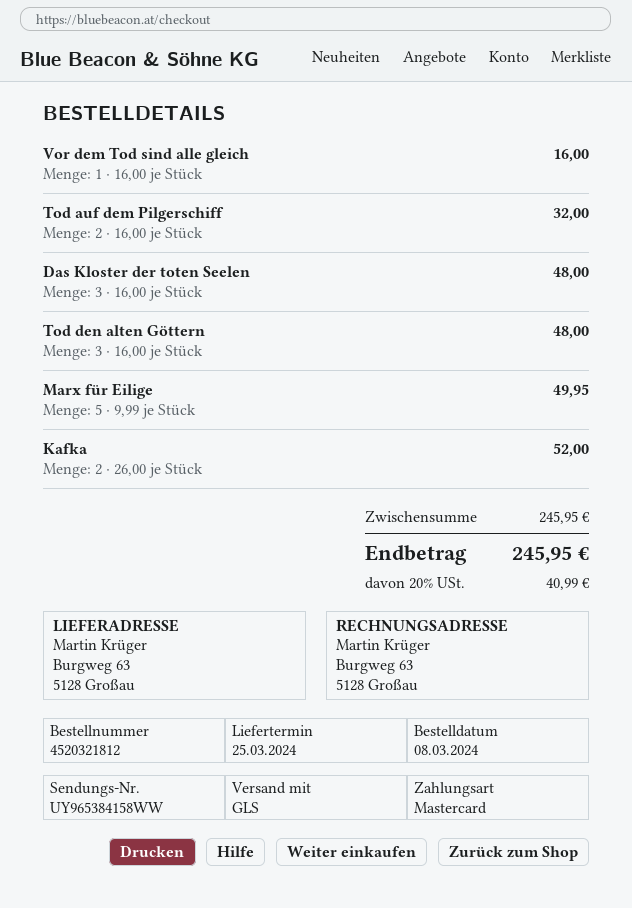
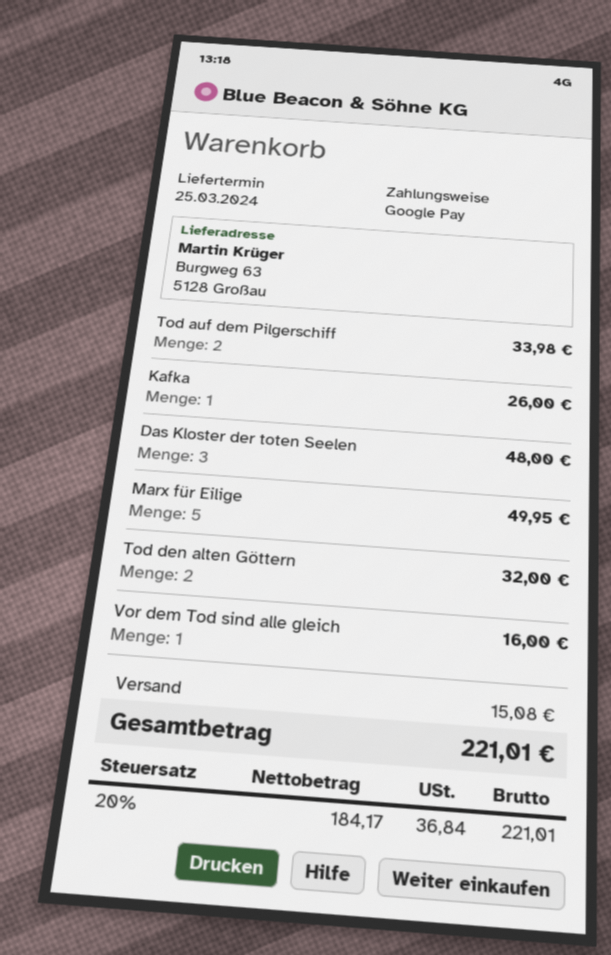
payment method: Mastercard -> Google Pay
Tod auf dem Pilgerschiff: 2 for 32.00 -> 2 for 33.98
Tod den alten Göttern: 3 for 48.00 -> 2 for 32.00
Kafka: 2 for 52.00 -> 1 for 26.00
shipping: none -> 15.08
tax: 20% = 40.99 -> 20% = 36.84
total: 245.95 -> 221.01

